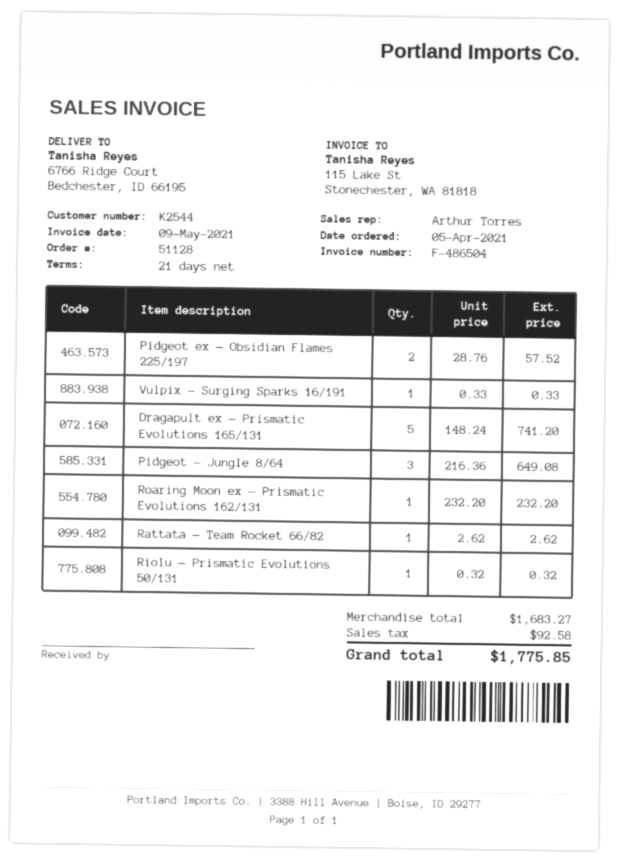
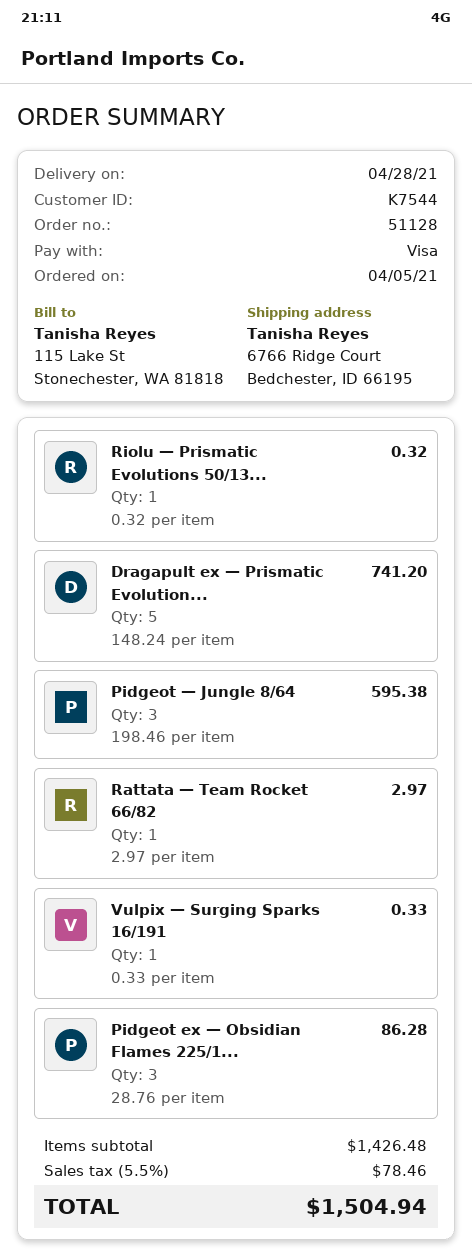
customer number: K2544 -> K7544
Pidgeot ex — Obsidian Flames 225/197: 2 x 28.76 = 57.52 -> 3 x 28.76 = 86.28
Pidgeot — Jungle 8/64: 3 x 216.36 = 649.08 -> 3 x 198.46 = 595.38
Roaring Moon ex — Prismatic Evolutions 162/131: 1 x 232.20 = 232.20 -> none
Rattata — Team Rocket 66/82: 1 x 2.62 = 2.62 -> 1 x 2.97 = 2.97
subtotal: 1683.27 -> 1426.48
tax: 92.58 -> 78.46
total: 1775.85 -> 1504.94

